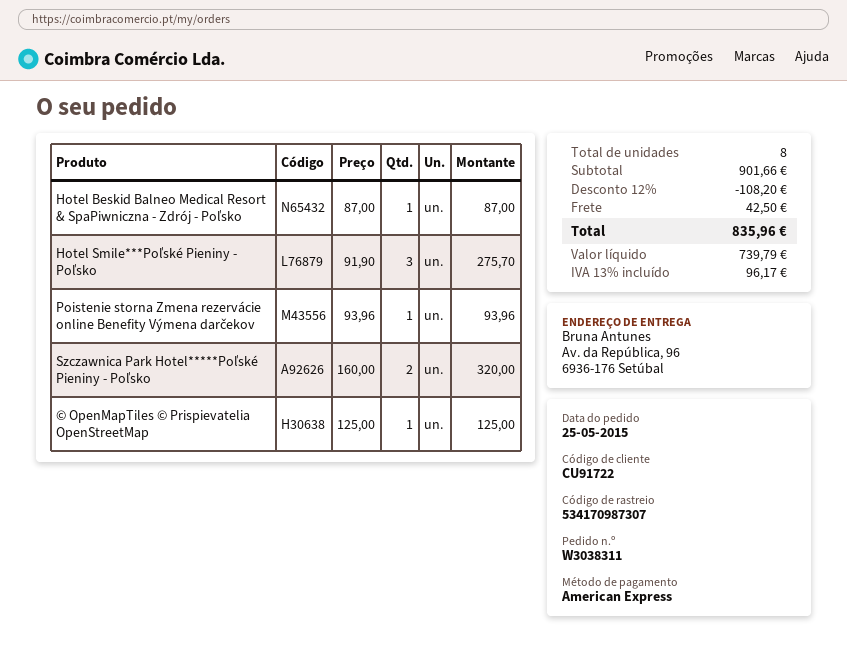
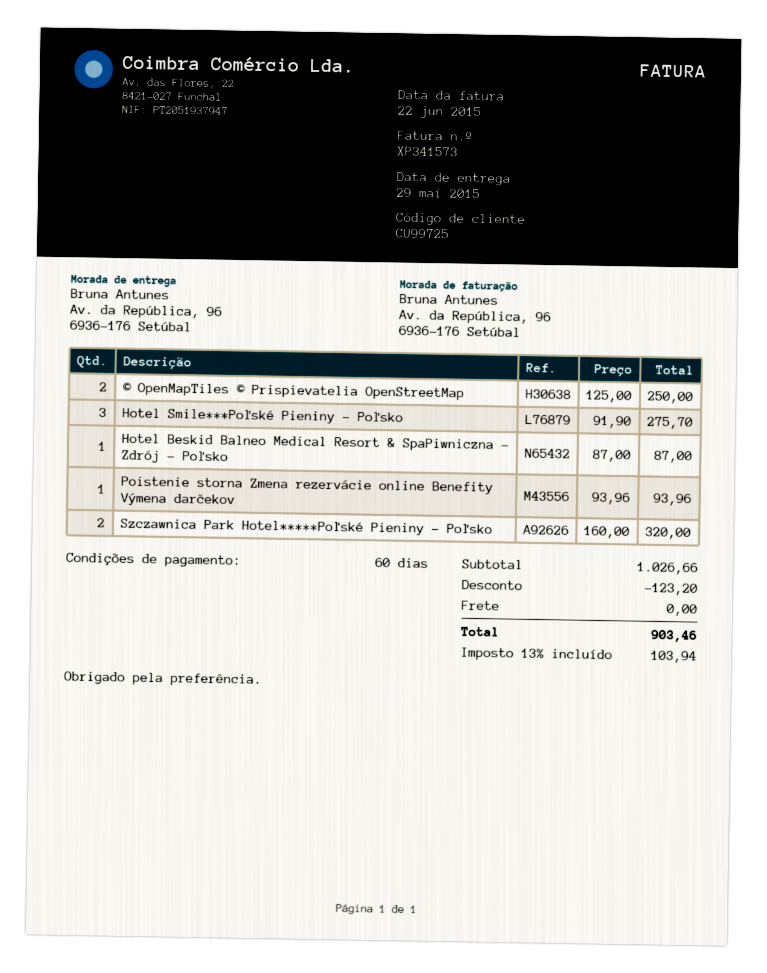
customer number: CU91722 -> CU99725
© OpenMapTiles © Prispievatelia OpenStreetMap: 1 x 125.00 = 125.00 -> 2 x 125.00 = 250.00
subtotal: 901.66 -> 1026.66
discount: 108.20 -> 123.20
shipping: 42.50 -> 0.00
tax: 13% = 96.17 -> 13% = 103.94
total: 835.96 -> 903.46

